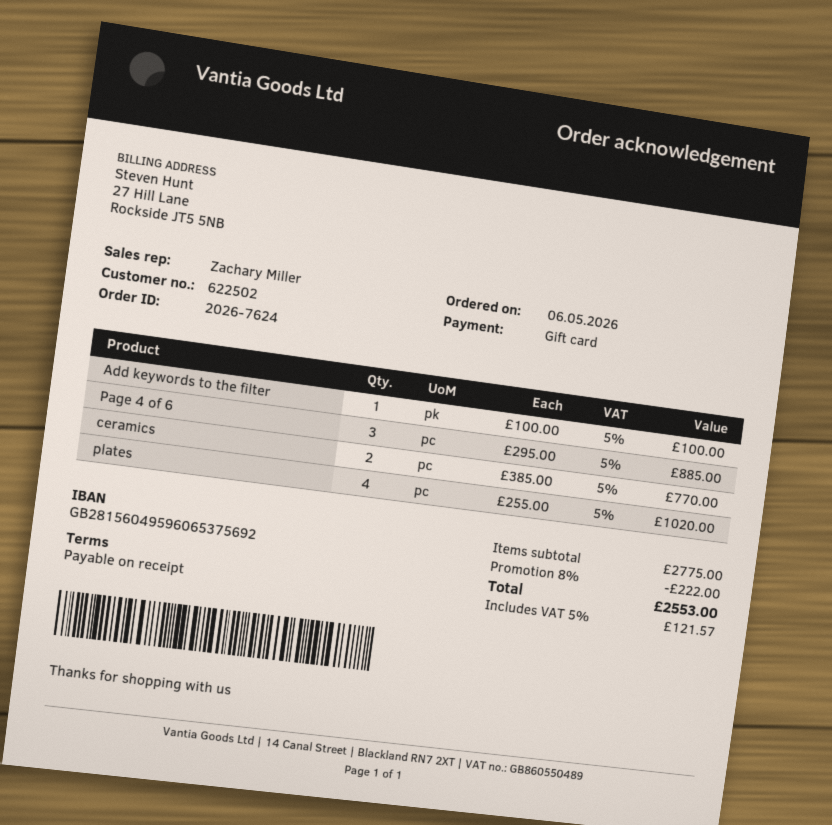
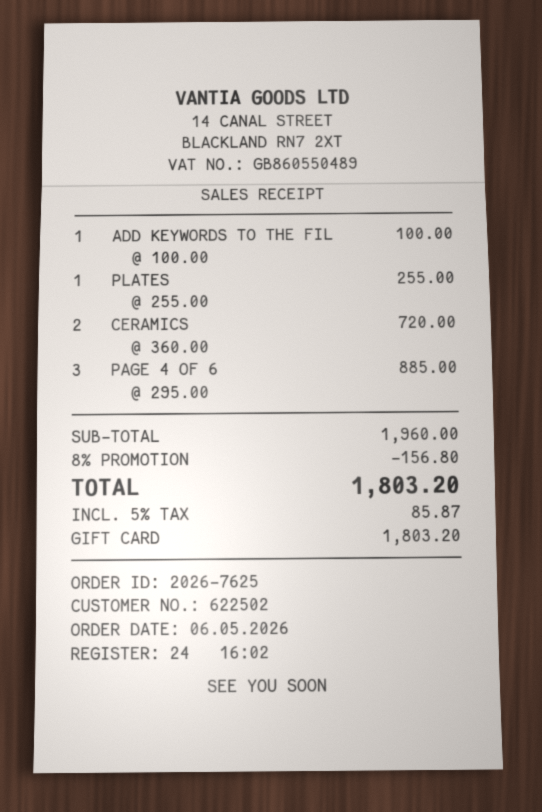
order number: 2026-7624 -> 2026-7625
ceramics: 2 x 385.00 = 770.00 -> 2 x 360.00 = 720.00
plates: 4 x 255.00 = 1020.00 -> 1 x 255.00 = 255.00
subtotal: 2775.00 -> 1960.00
discount: 8% = 222.00 -> 8% = 156.80
tax: 5% = 121.57 -> 5% = 85.87
total: 2553.00 -> 1803.20

